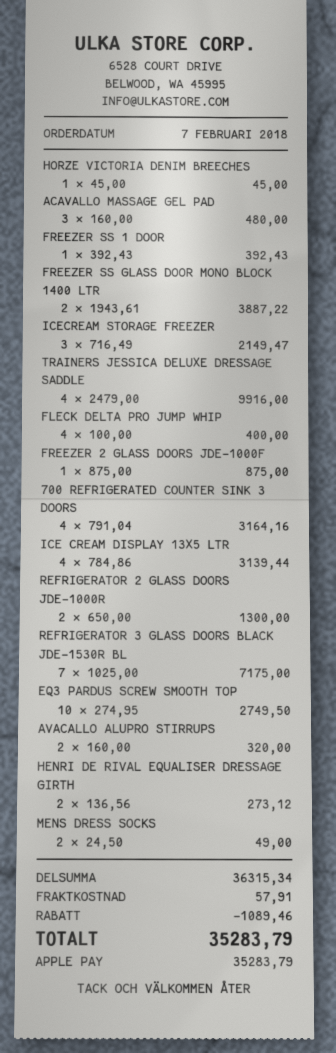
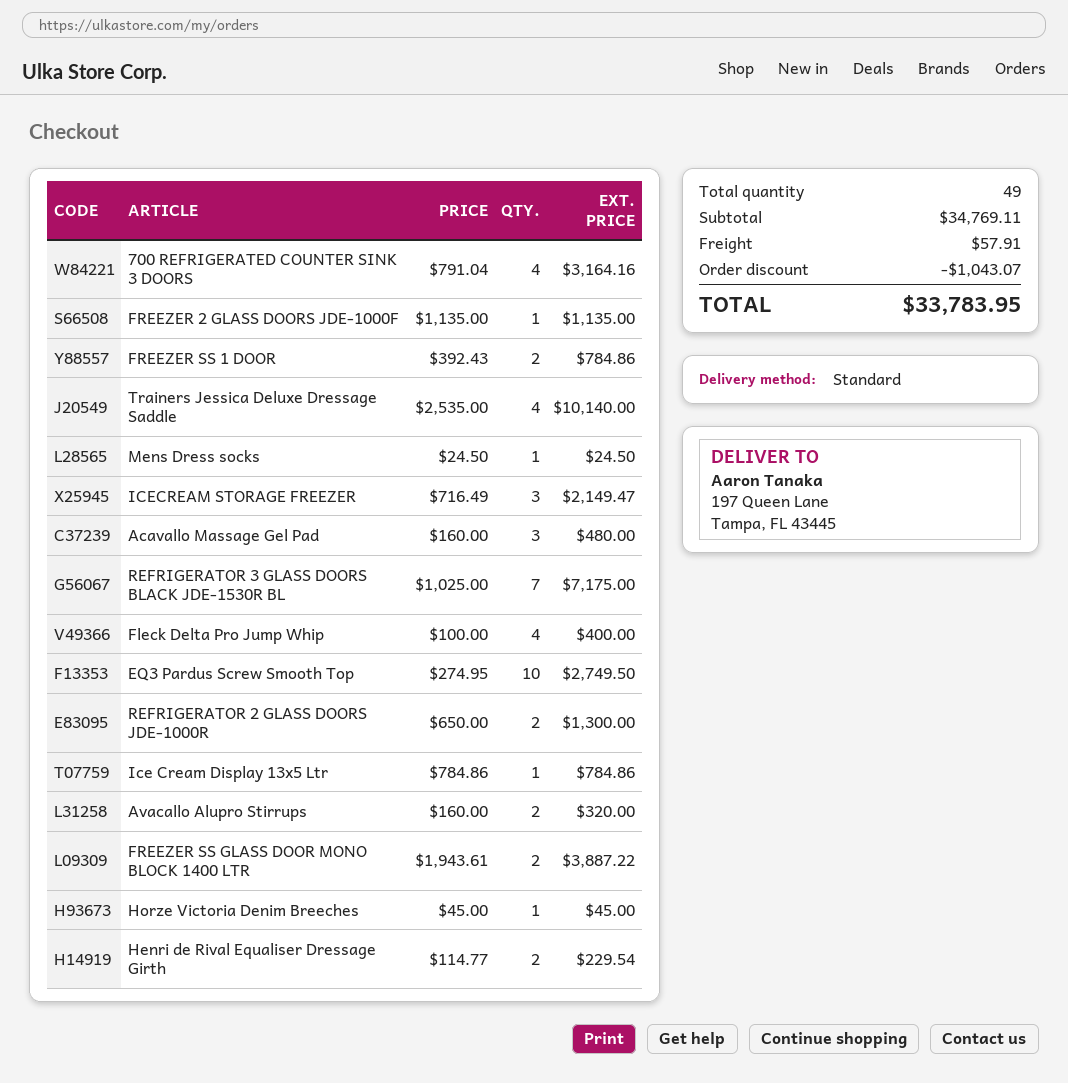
FREEZER SS 1 DOOR: 1 x 392.43 = 392.43 -> 2 x 392.43 = 784.86
TRAINERS JESSICA DELUXE DRESSAGE SADDLE: 4 x 2479.00 = 9916.00 -> 4 x 2535.00 = 10140.00
FREEZER 2 GLASS DOORS JDE-1000F: 1 x 875.00 = 875.00 -> 1 x 1135.00 = 1135.00
ICE CREAM DISPLAY 13X5 LTR: 4 x 784.86 = 3139.44 -> 1 x 784.86 = 784.86
HENRI DE RIVAL EQUALISER DRESSAGE GIRTH: 2 x 136.56 = 273.12 -> 2 x 114.77 = 229.54
MENS DRESS SOCKS: 2 x 24.50 = 49.00 -> 1 x 24.50 = 24.50
subtotal: 36315.34 -> 34769.11
discount: 1089.46 -> 1043.07
total: 35283.79 -> 33783.95

